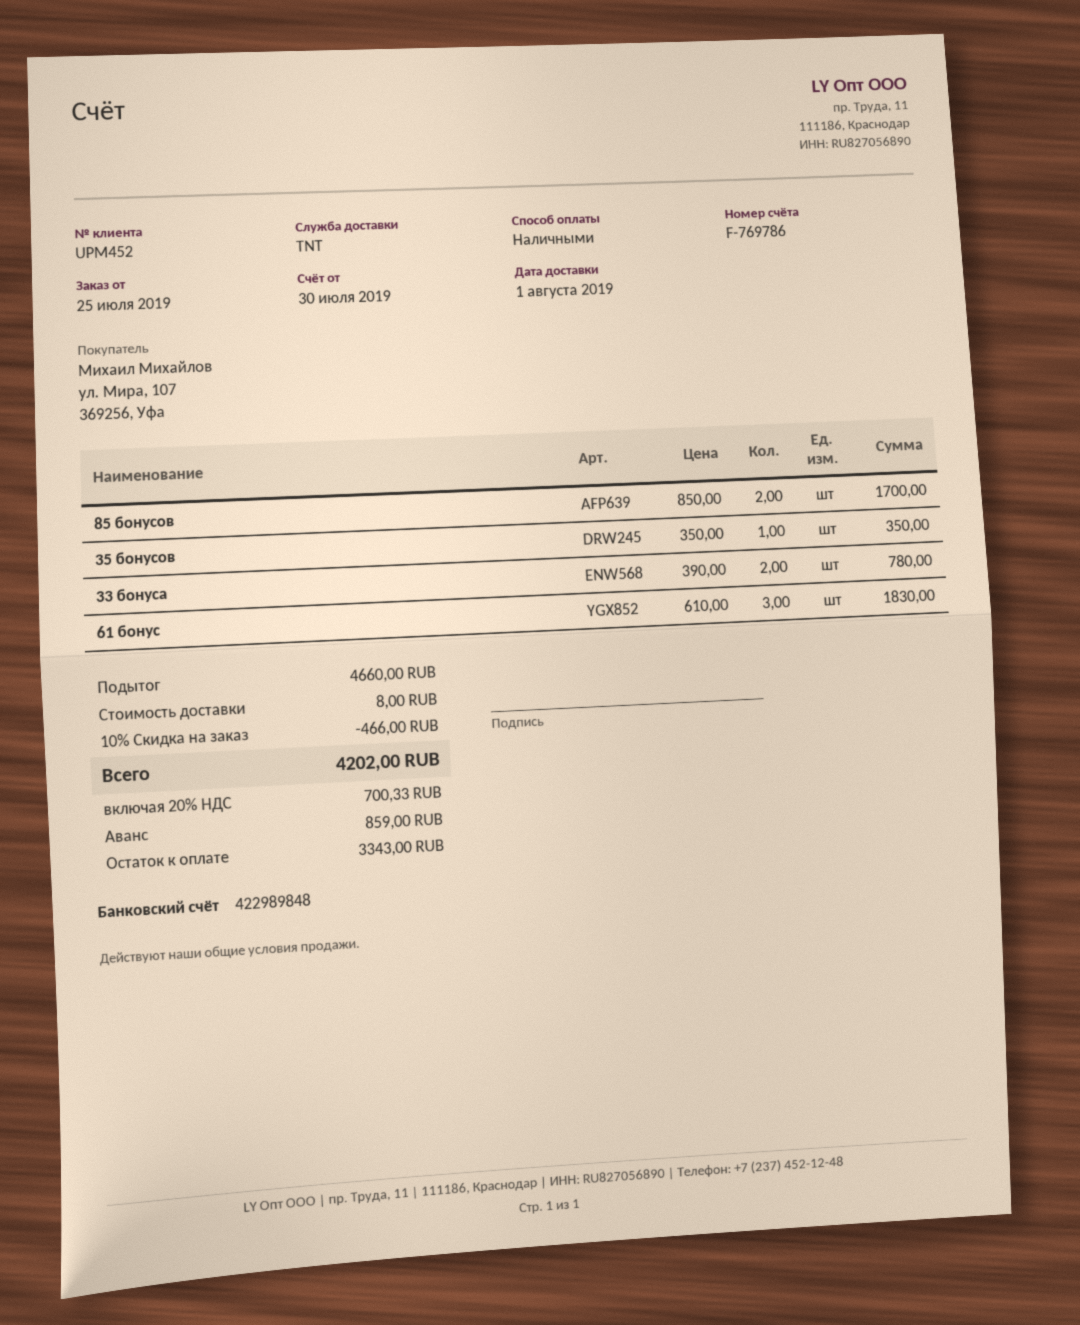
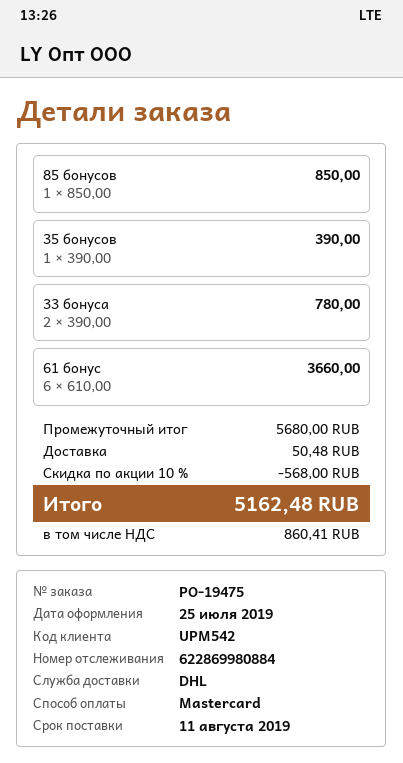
delivery date: 2019-08-01 -> 2019-08-11
customer number: UPM452 -> UPM542
payment method: cash -> Mastercard
shipping method: TNT -> DHL
85 бонусов: 2 x 850.00 = 1700.00 -> 1 x 850.00 = 850.00
35 бонусов: 1 x 350.00 = 350.00 -> 1 x 390.00 = 390.00
61 бонус: 3 x 610.00 = 1830.00 -> 6 x 610.00 = 3660.00
subtotal: 4660.00 -> 5680.00
discount: 10% = 466.00 -> 10% = 568.00
shipping: 8.00 -> 50.48
tax: 700.33 -> 860.41
total: 4202.00 -> 5162.48

